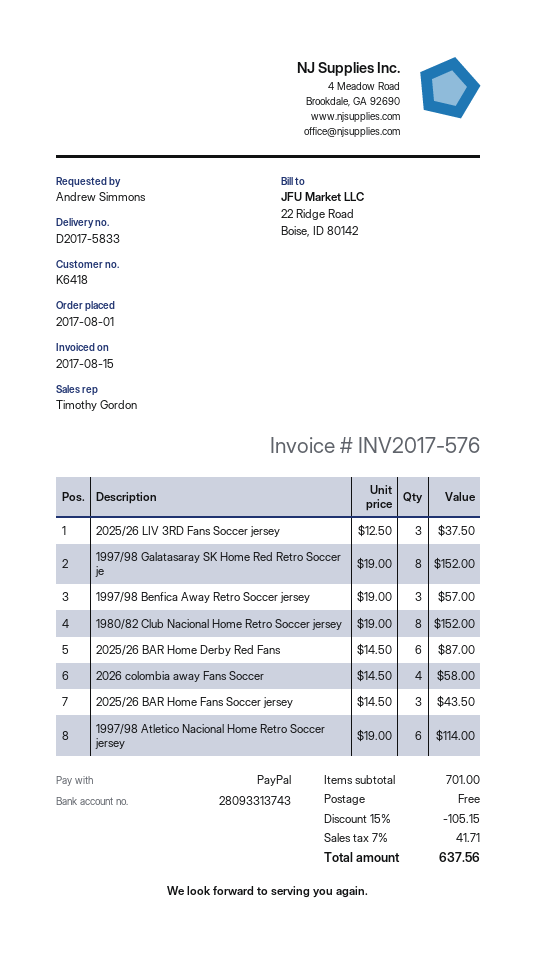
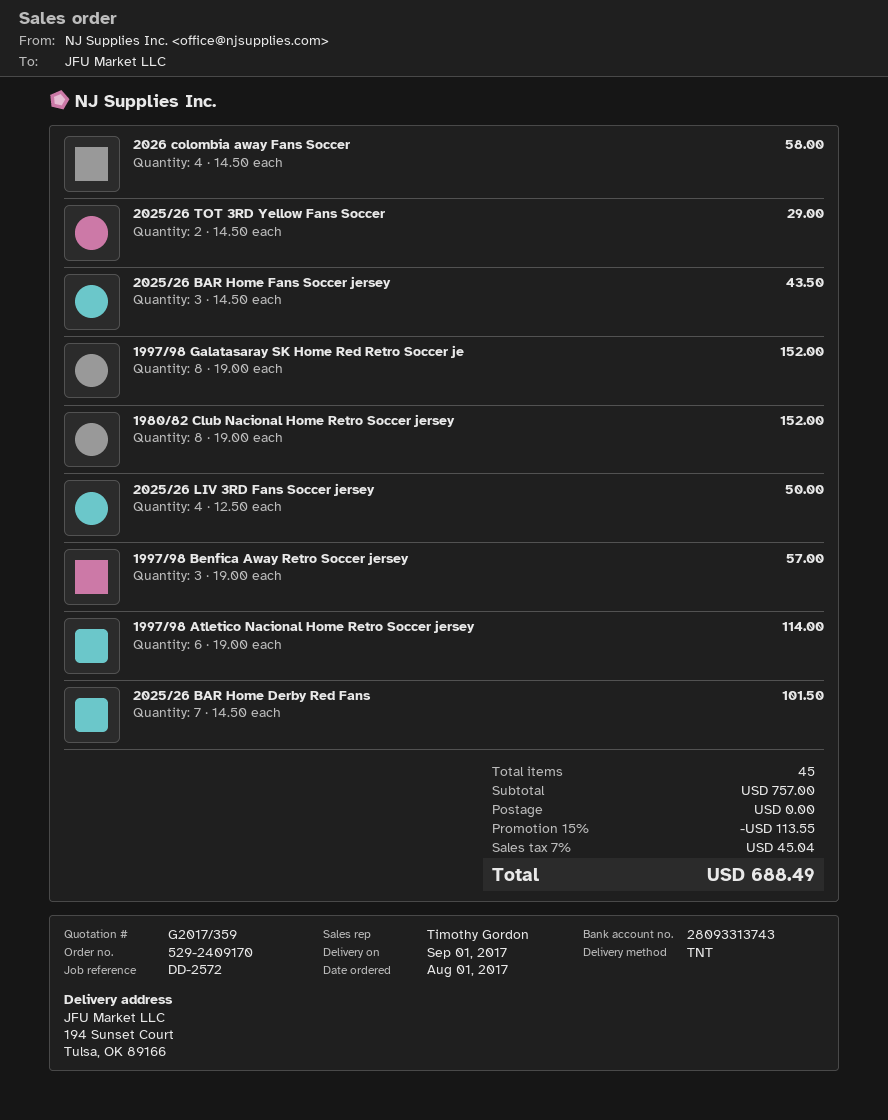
2025/26 LIV 3RD Fans Soccer jersey: 3 x 12.50 = 37.50 -> 4 x 12.50 = 50.00
2025/26 BAR Home Derby Red Fans: 6 x 14.50 = 87.00 -> 7 x 14.50 = 101.50
2025/26 TOT 3RD Yellow Fans Soccer: none -> 2 x 14.50 = 29.00
subtotal: 701.00 -> 757.00
discount: 15% = 105.15 -> 15% = 113.55
tax: 7% = 41.71 -> 7% = 45.04
total: 637.56 -> 688.49

